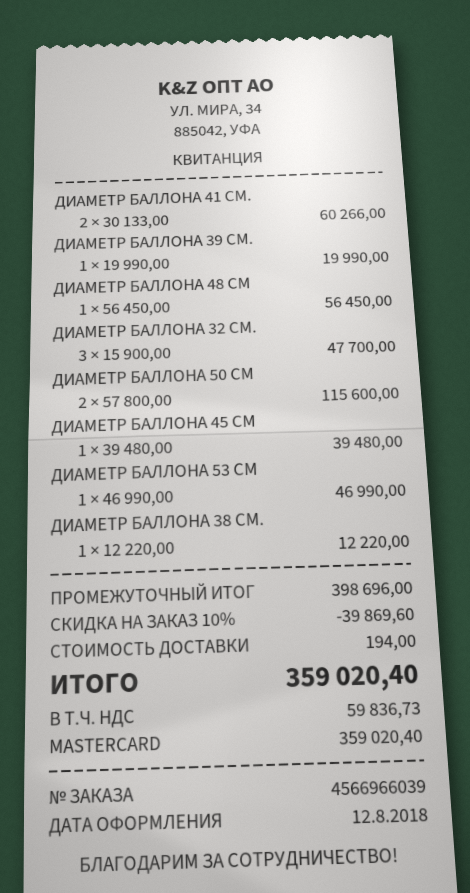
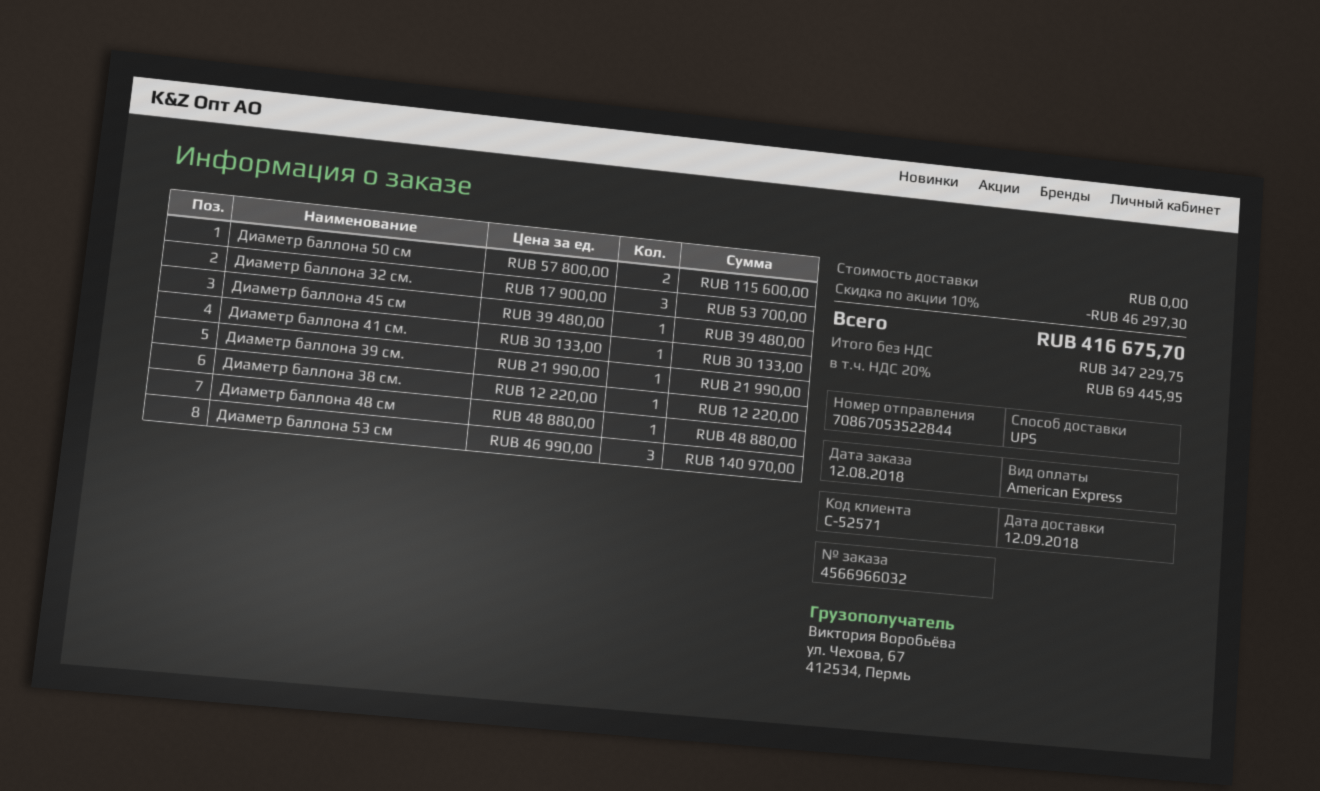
order number: 4566966039 -> 4566966032
payment method: Mastercard -> American Express
ДИАМЕТР БАЛЛОНА 41 СМ.: 2 x 30133.00 = 60266.00 -> 1 x 30133.00 = 30133.00
ДИАМЕТР БАЛЛОНА 39 СМ.: 1 x 19990.00 = 19990.00 -> 1 x 21990.00 = 21990.00
ДИАМЕТР БАЛЛОНА 48 СМ: 1 x 56450.00 = 56450.00 -> 1 x 48880.00 = 48880.00
ДИАМЕТР БАЛЛОНА 32 СМ.: 3 x 15900.00 = 47700.00 -> 3 x 17900.00 = 53700.00
ДИАМЕТР БАЛЛОНА 53 СМ: 1 x 46990.00 = 46990.00 -> 3 x 46990.00 = 140970.00
discount: 10% = 39869.60 -> 10% = 46297.30
shipping: 194.00 -> 0.00
tax: 59836.73 -> 69445.95
total: 359020.40 -> 416675.70

